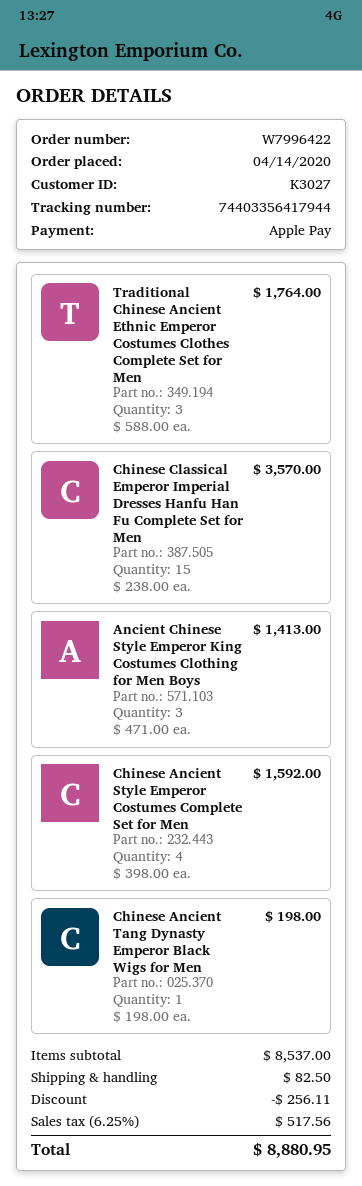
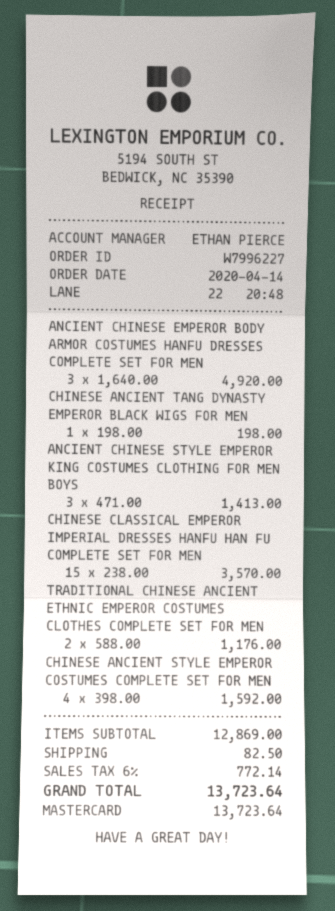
order number: W7996422 -> W7996227
payment method: Apple Pay -> Mastercard
Traditional Chinese Ancient Ethnic Emperor Costumes Clothes Complete Set for Men: 3 x 588.00 = 1764.00 -> 2 x 588.00 = 1176.00
ANCIENT CHINESE EMPEROR BODY ARMOR COSTUMES HANFU DRESSES COMPLETE SET FOR MEN: none -> 3 x 1640.00 = 4920.00
subtotal: 8537.00 -> 12869.00
discount: 256.11 -> none
tax: 6.25% = 517.56 -> 6% = 772.14
total: 8880.95 -> 13723.64

